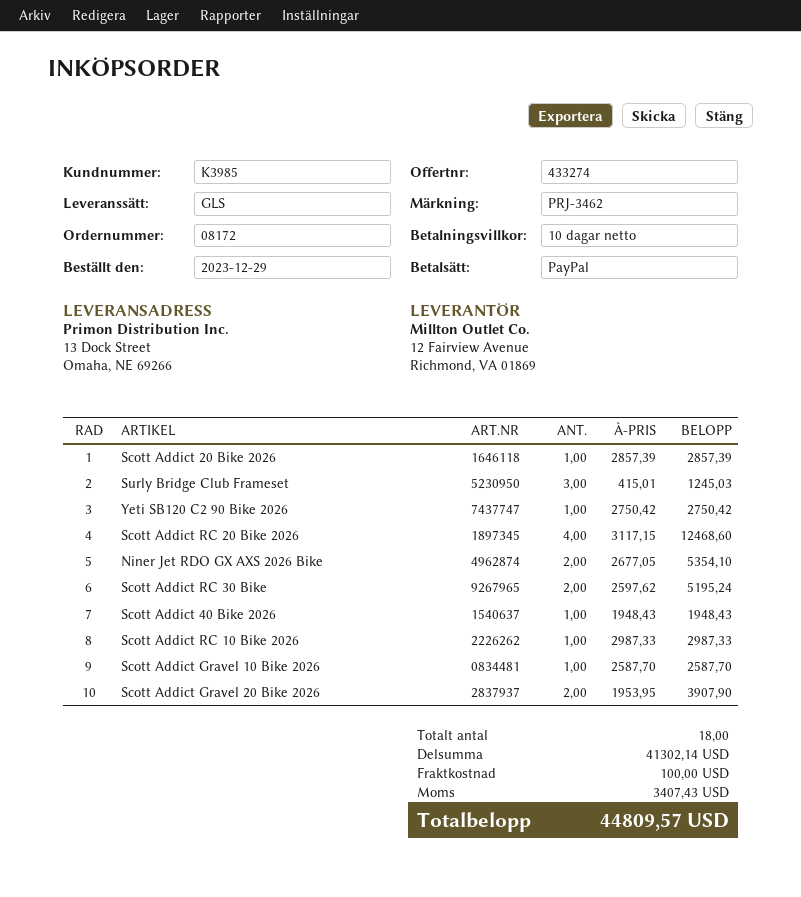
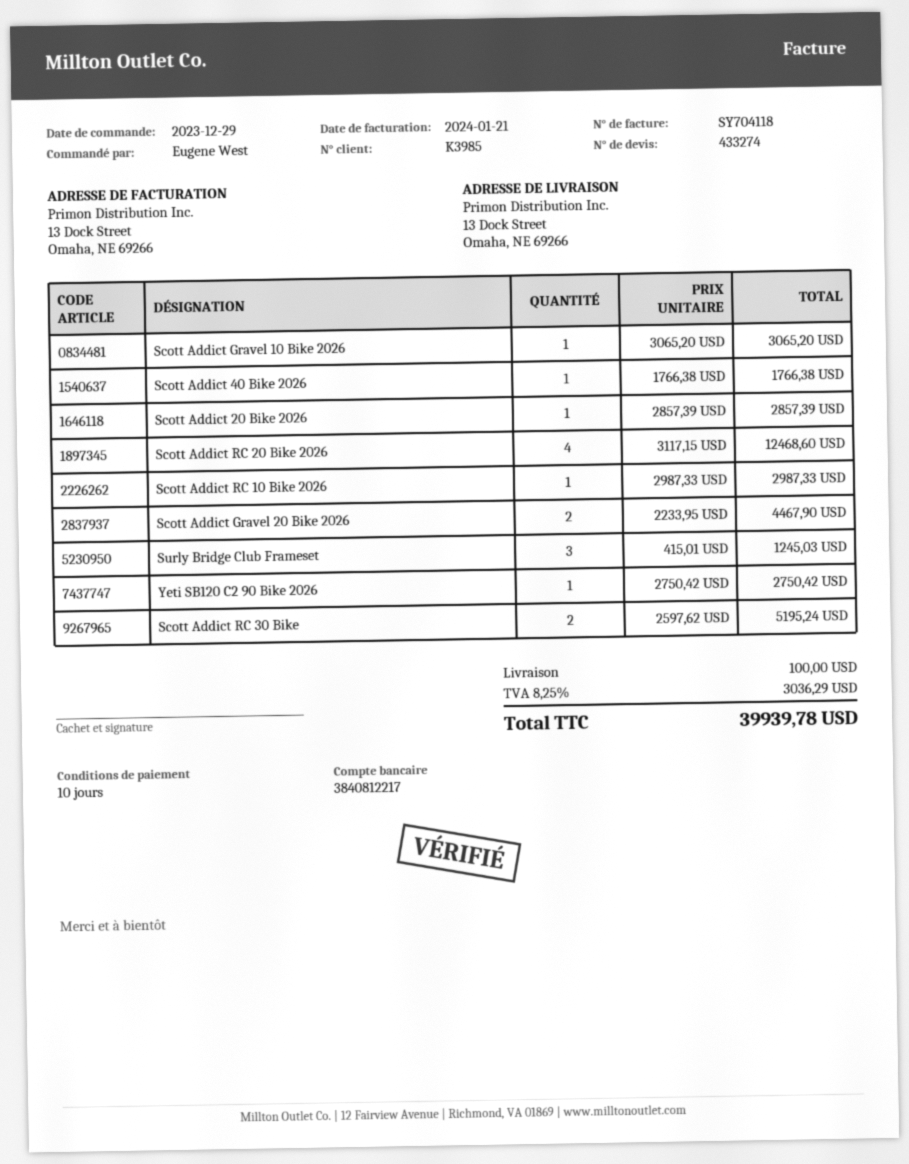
Niner Jet RDO GX AXS 2026 Bike: 2 x 2677.05 = 5354.10 -> none
Scott Addict 40 Bike 2026: 1 x 1948.43 = 1948.43 -> 1 x 1766.38 = 1766.38
Scott Addict Gravel 10 Bike 2026: 1 x 2587.70 = 2587.70 -> 1 x 3065.20 = 3065.20
Scott Addict Gravel 20 Bike 2026: 2 x 1953.95 = 3907.90 -> 2 x 2233.95 = 4467.90
tax: 3407.43 -> 3036.29
total: 44809.57 -> 39939.78

